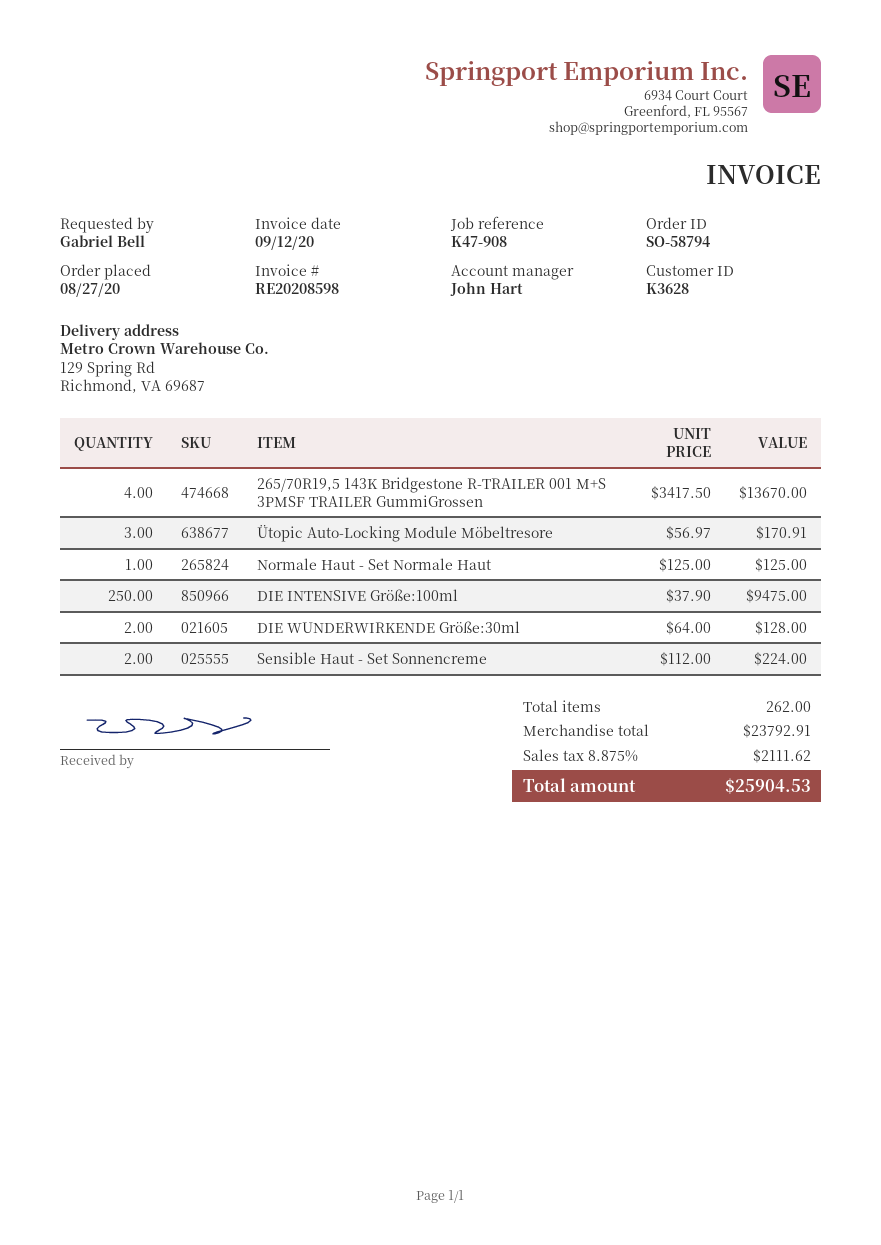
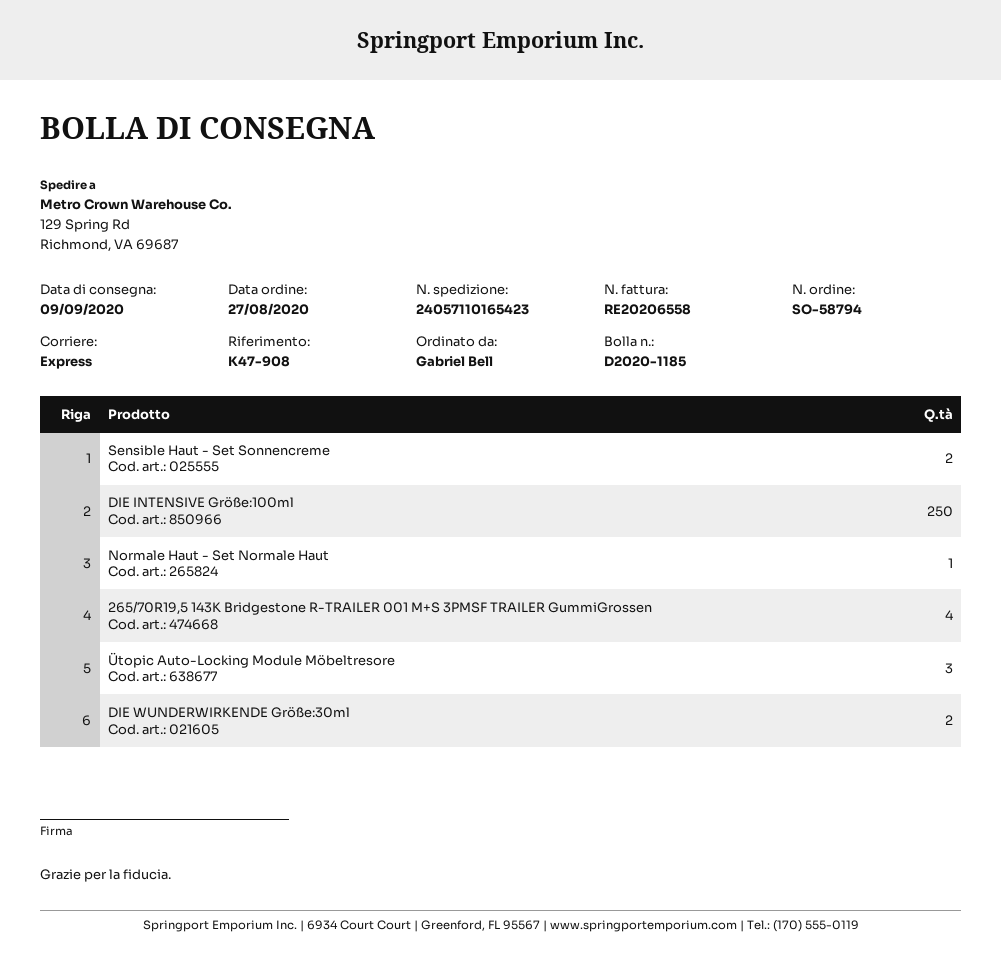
invoice number: RE20208598 -> RE20206558

